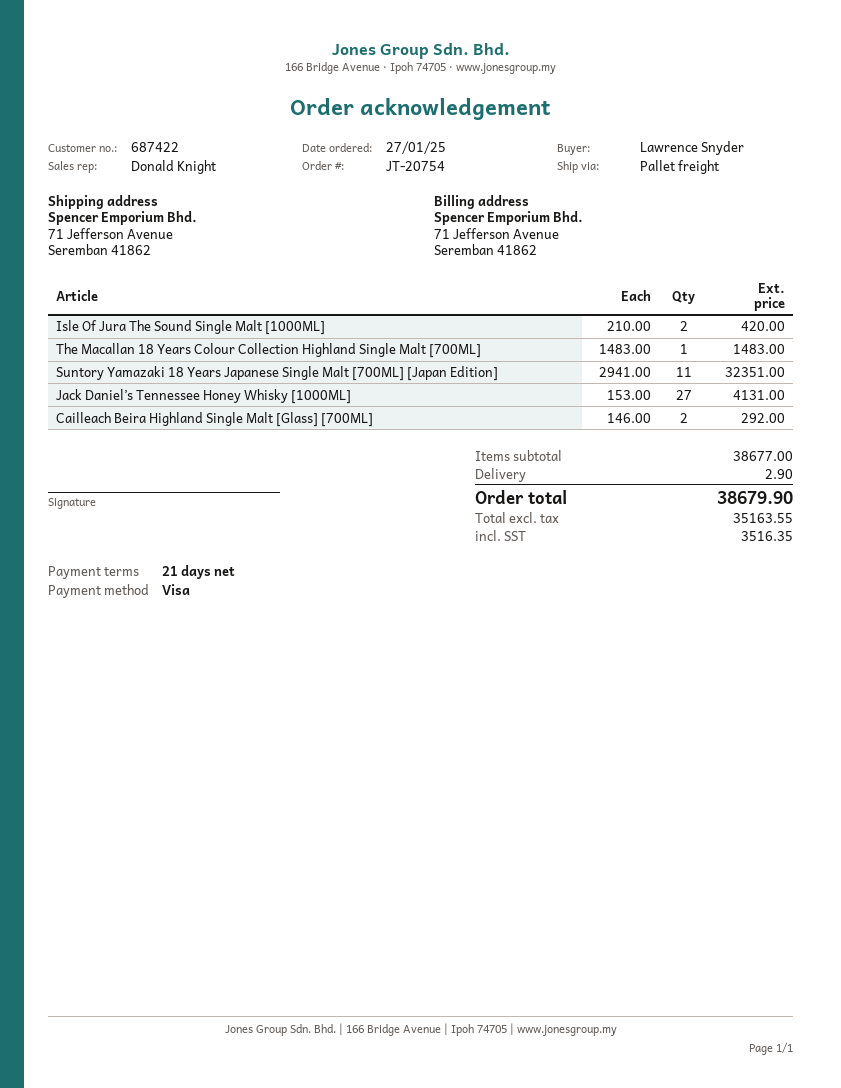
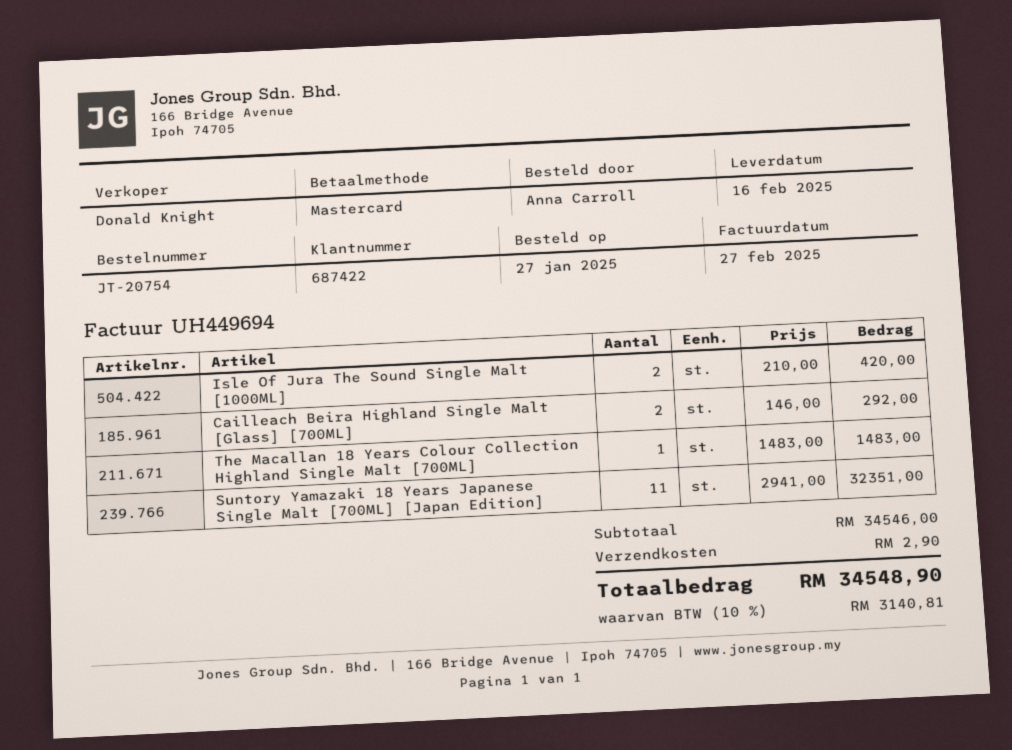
ordered by: Lawrence Snyder -> Anna Carroll
payment method: Visa -> Mastercard
Jack Daniel’s Tennessee Honey Whisky [1000ML]: 27 x 153.00 = 4131.00 -> none
subtotal: 38677.00 -> 34546.00
tax: 3516.35 -> 3140.81
total: 38679.90 -> 34548.90

